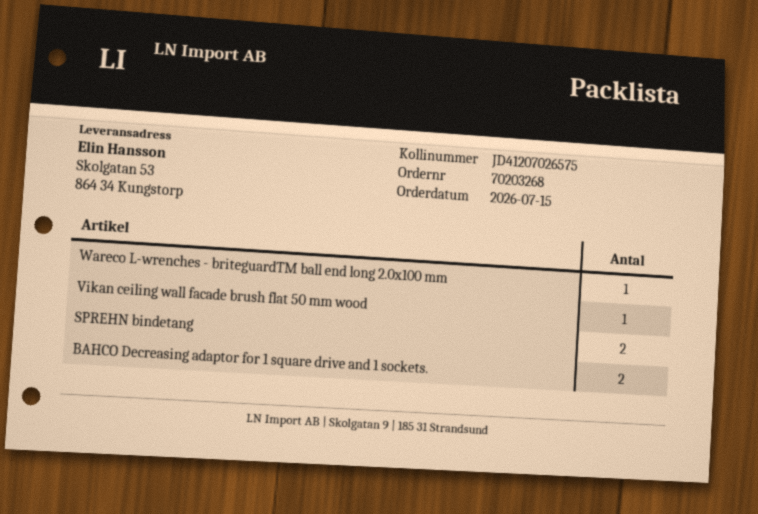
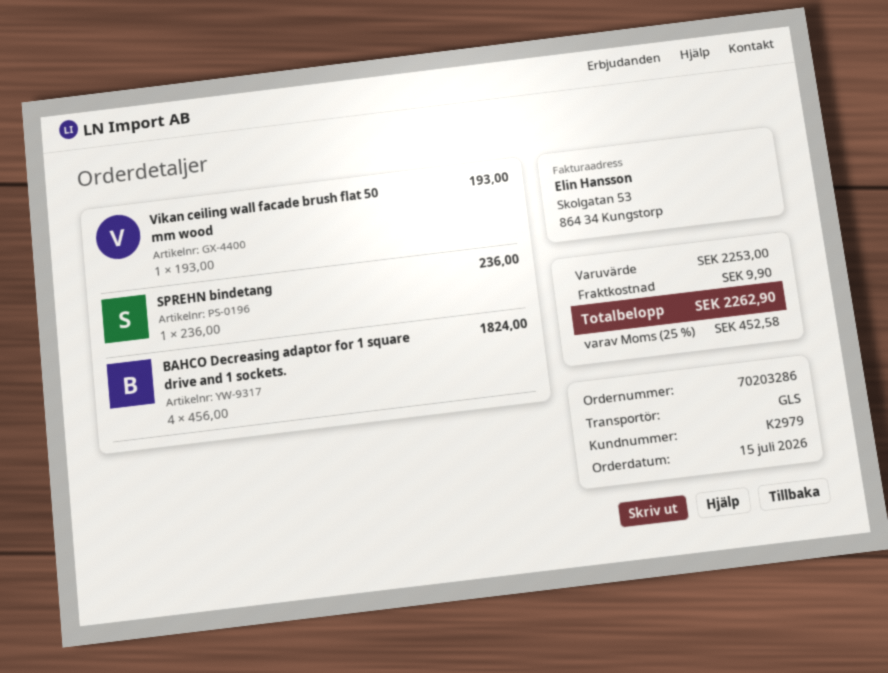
order number: 70203268 -> 70203286
Wareco L-wrenches - briteguardTM ball end long 2.0x100 mm: 1 -> none
SPREHN bindetang: 2 -> 1
BAHCO Decreasing adaptor for 1 square drive and 1 sockets.: 2 -> 4

